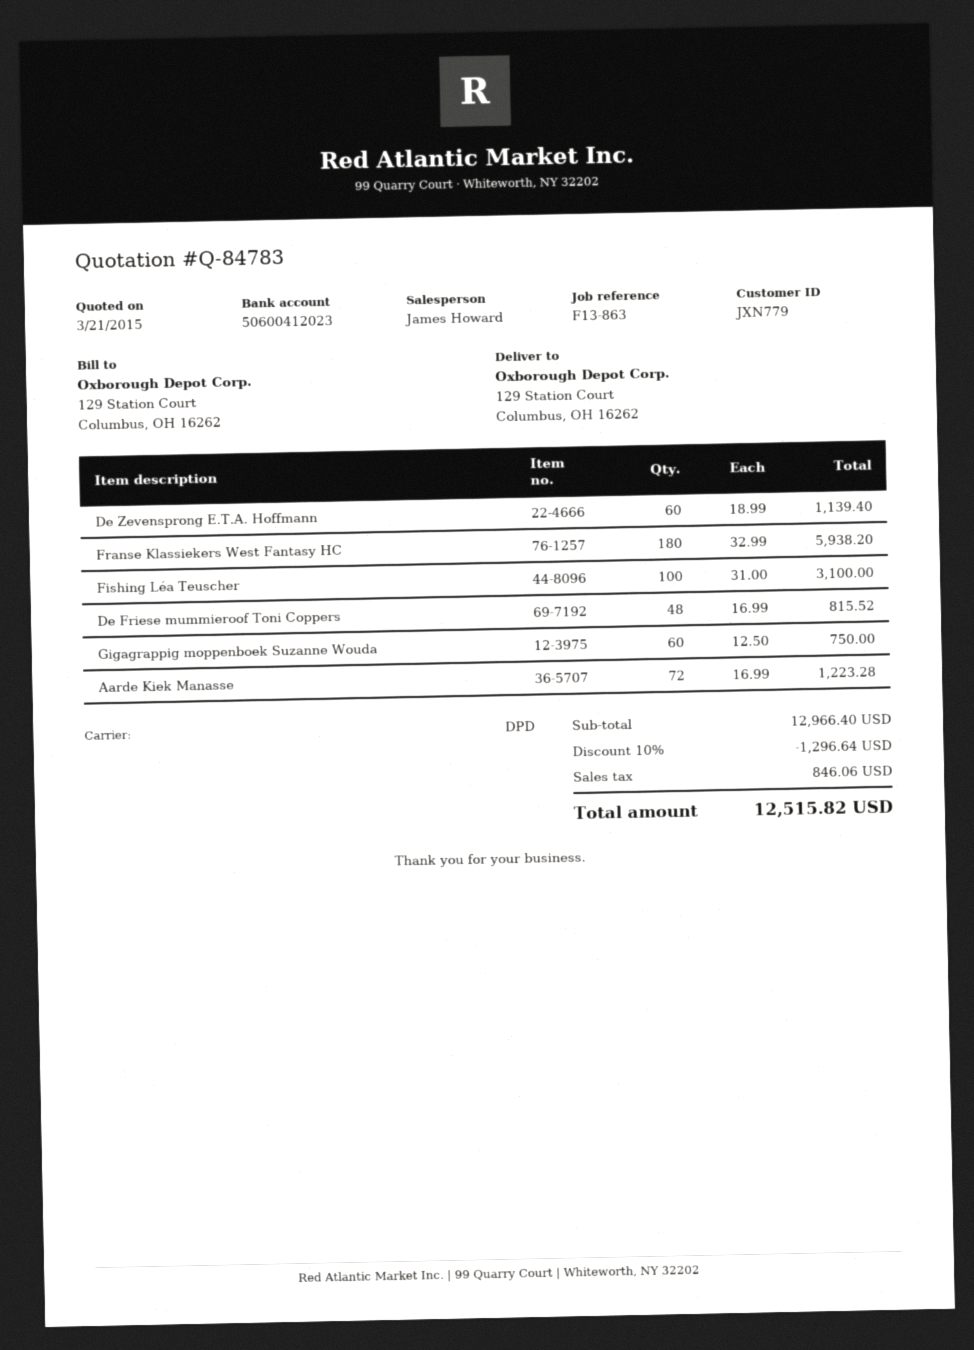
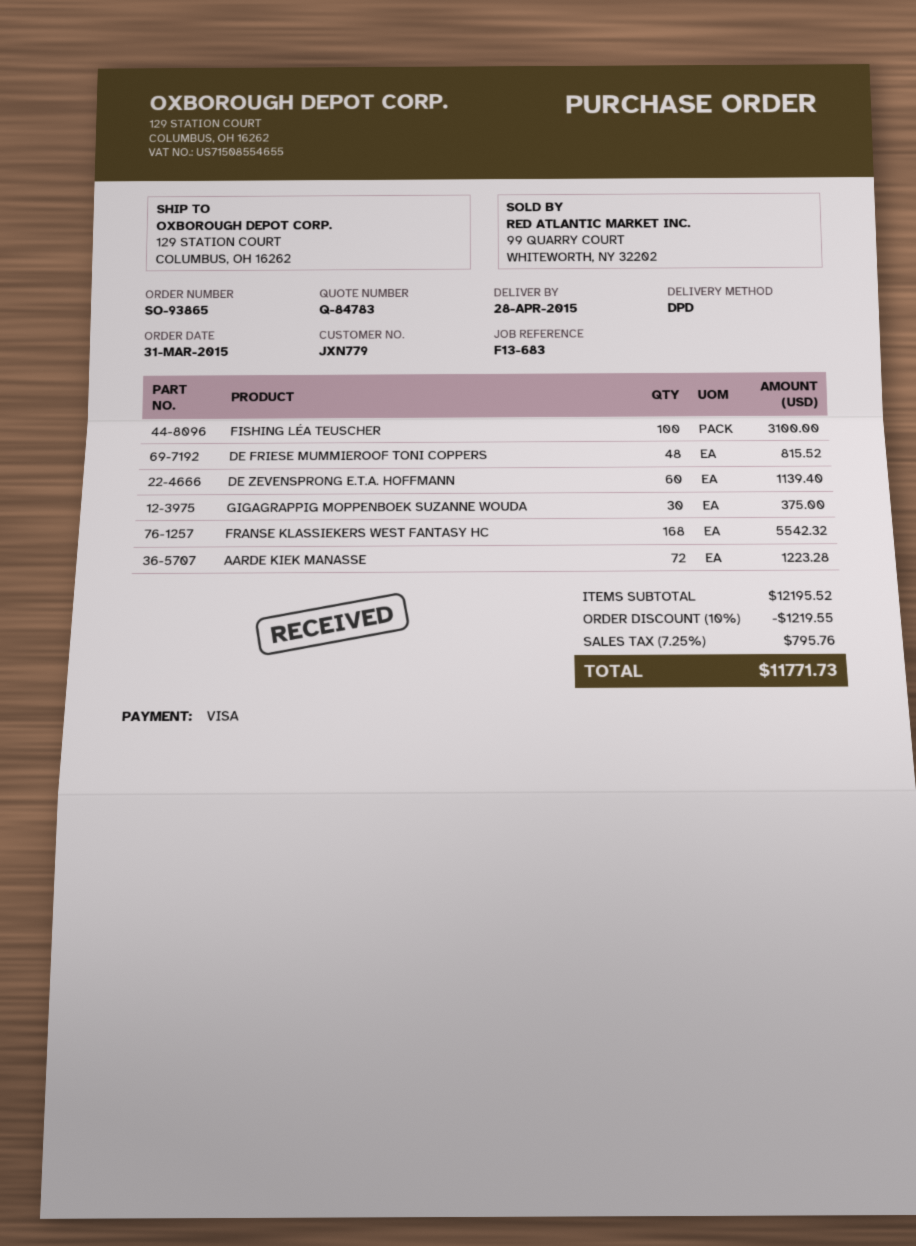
reference: F13-863 -> F13-683
Franse Klassiekers West Fantasy HC: 180 for 5938.20 -> 168 for 5542.32
Gigagrappig moppenboek Suzanne Wouda: 60 for 750.00 -> 30 for 375.00
subtotal: 12966.40 -> 12195.52
discount: 10% = 1296.64 -> 10% = 1219.55
tax: 846.06 -> 795.76
total: 12515.82 -> 11771.73

